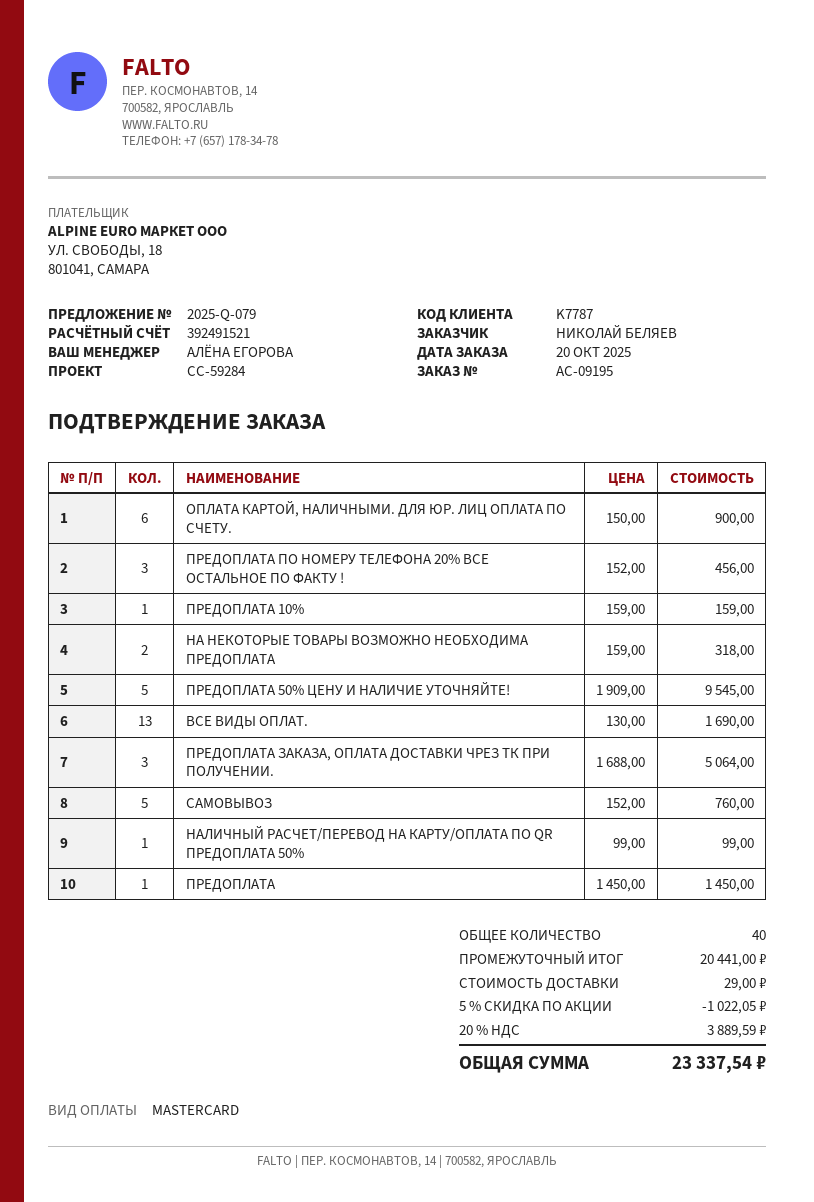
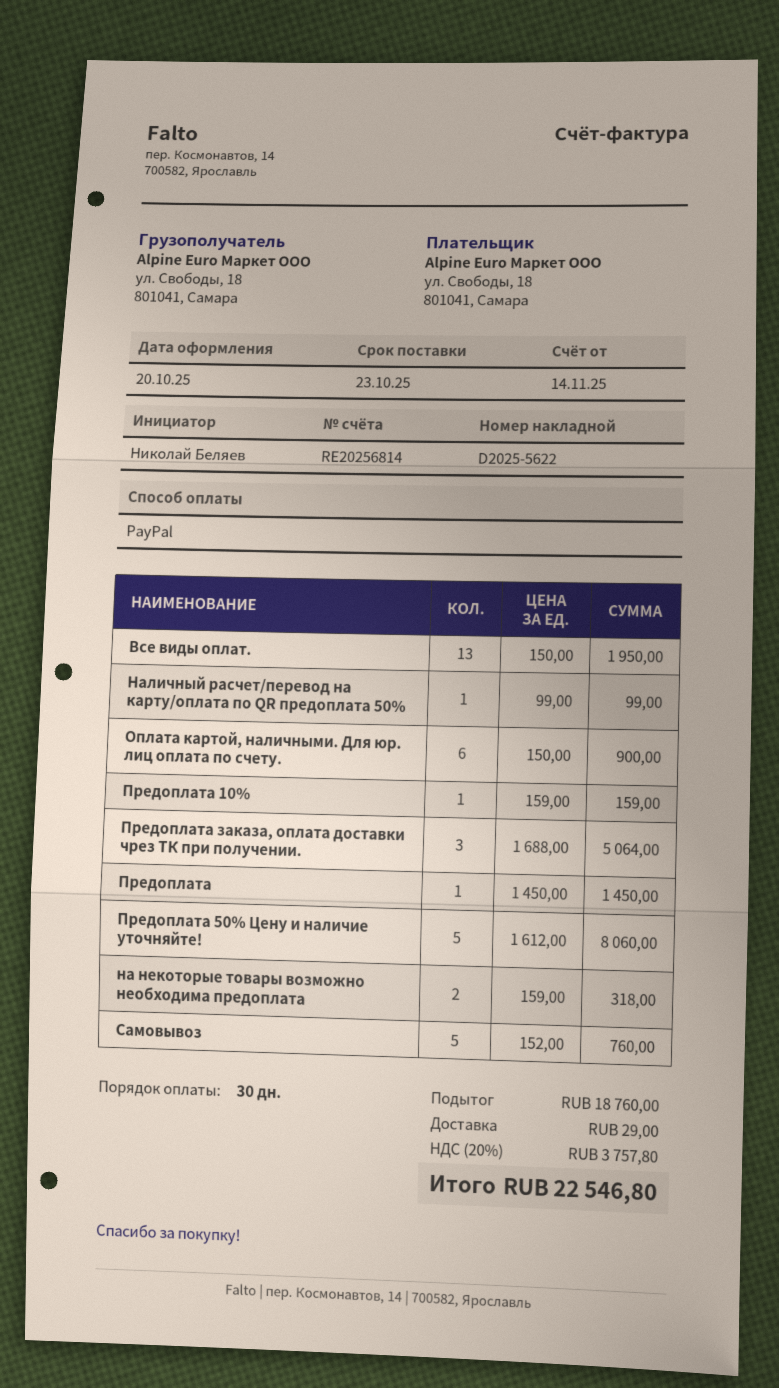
payment method: Mastercard -> PayPal
ПРЕДОПЛАТА ПО НОМЕРУ ТЕЛЕФОНА 20% ВСЕ ОСТАЛЬНОЕ ПО ФАКТУ !: 3 x 152.00 = 456.00 -> none
ПРЕДОПЛАТА 50% ЦЕНУ И НАЛИЧИЕ УТОЧНЯЙТЕ!: 5 x 1909.00 = 9545.00 -> 5 x 1612.00 = 8060.00
ВСЕ ВИДЫ ОПЛАТ.: 13 x 130.00 = 1690.00 -> 13 x 150.00 = 1950.00
subtotal: 20441.00 -> 18760.00
discount: 5% = 1022.05 -> none
tax: 20% = 3889.59 -> 20% = 3757.80
total: 23337.54 -> 22546.80

